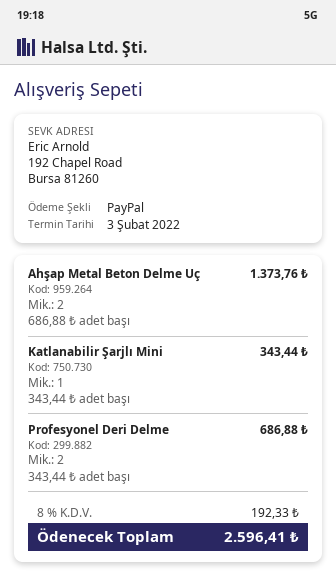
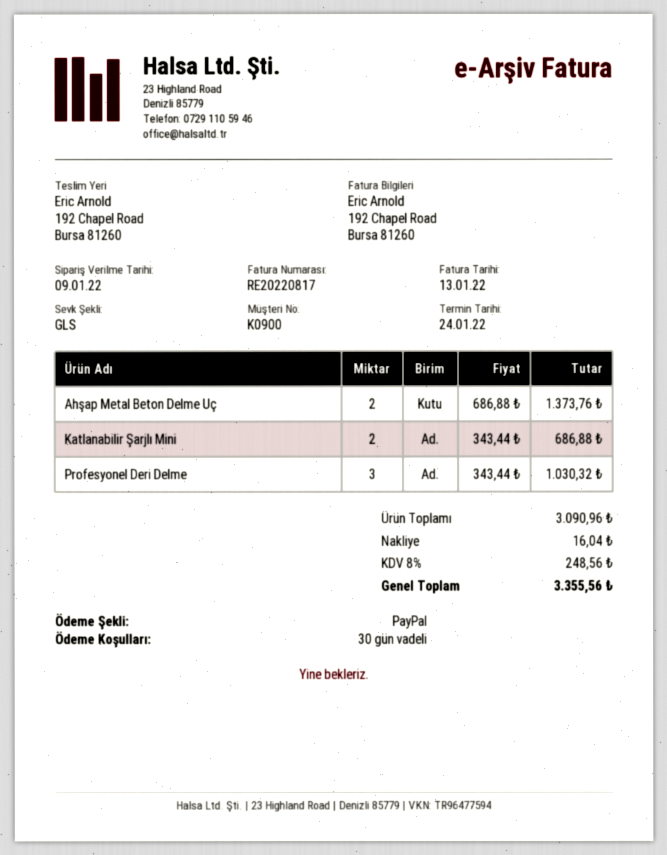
delivery date: 2022-02-03 -> 2022-01-24
Katlanabilir Şarjlı Mini: 1 x 343.44 = 343.44 -> 2 x 343.44 = 686.88
Profesyonel Deri Delme: 2 x 343.44 = 686.88 -> 3 x 343.44 = 1030.32
shipping: none -> 16.04
tax: 8% = 192.33 -> 8% = 248.56
total: 2596.41 -> 3355.56

